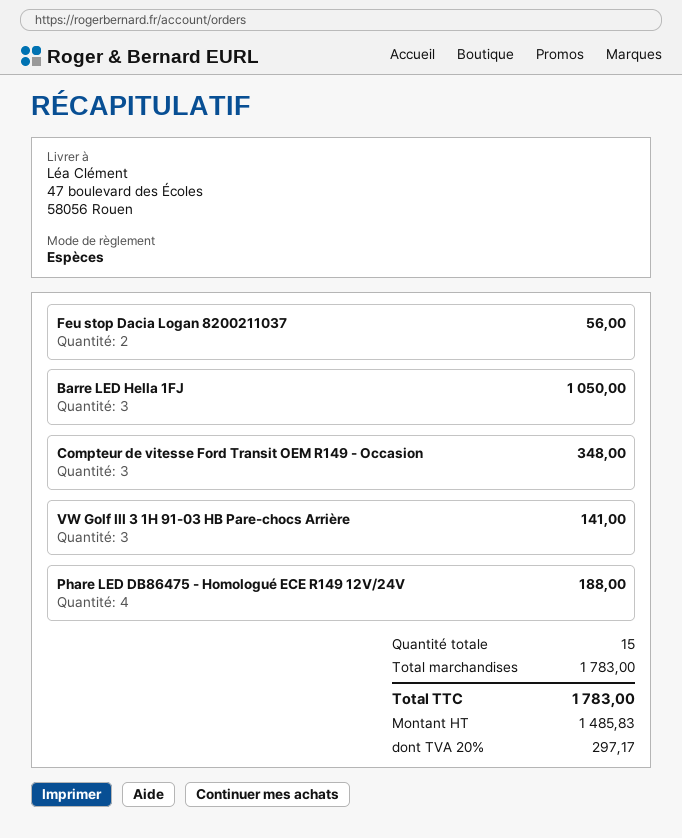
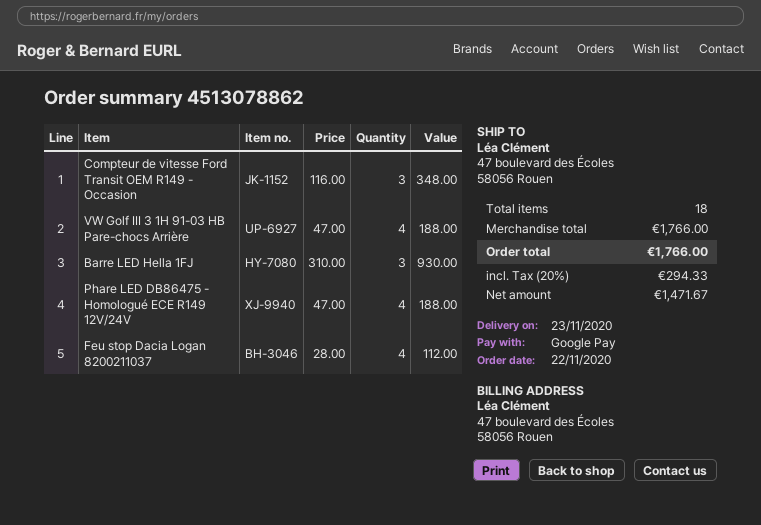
payment method: cash -> Google Pay
Feu stop Dacia Logan 8200211037: 2 for 56.00 -> 4 for 112.00
Barre LED Hella 1FJ: 3 for 1050.00 -> 3 for 930.00
VW Golf III 3 1H 91-03 HB Pare-chocs Arrière: 3 for 141.00 -> 4 for 188.00
total quantity: 15 -> 18
subtotal: 1783.00 -> 1766.00
net: 1485.83 -> 1471.67
tax: 20% = 297.17 -> 20% = 294.33
total: 1783.00 -> 1766.00

